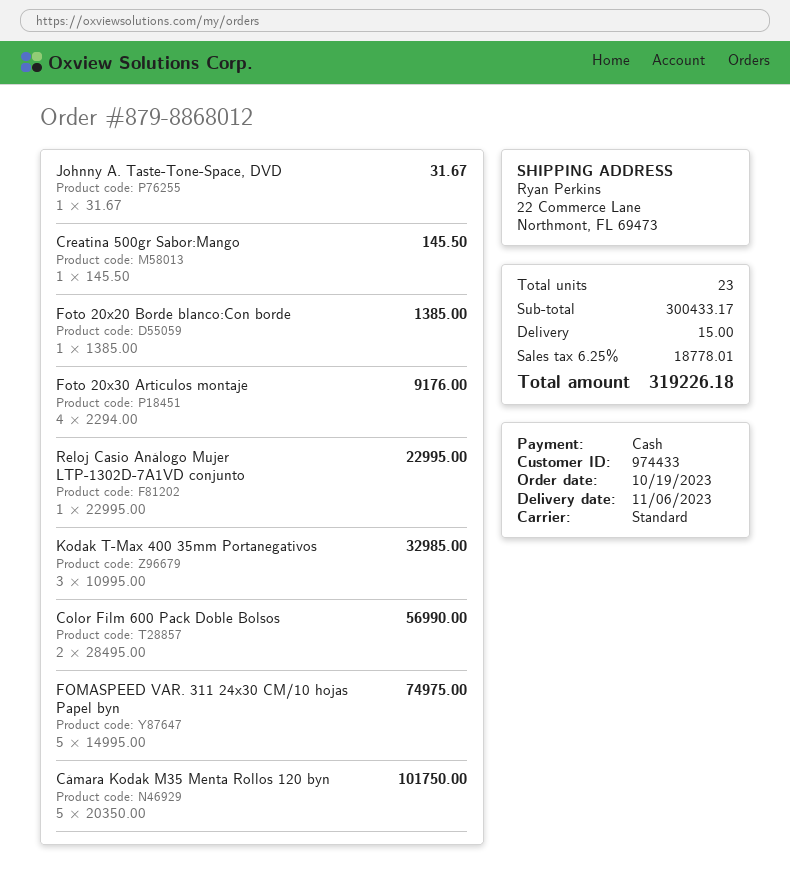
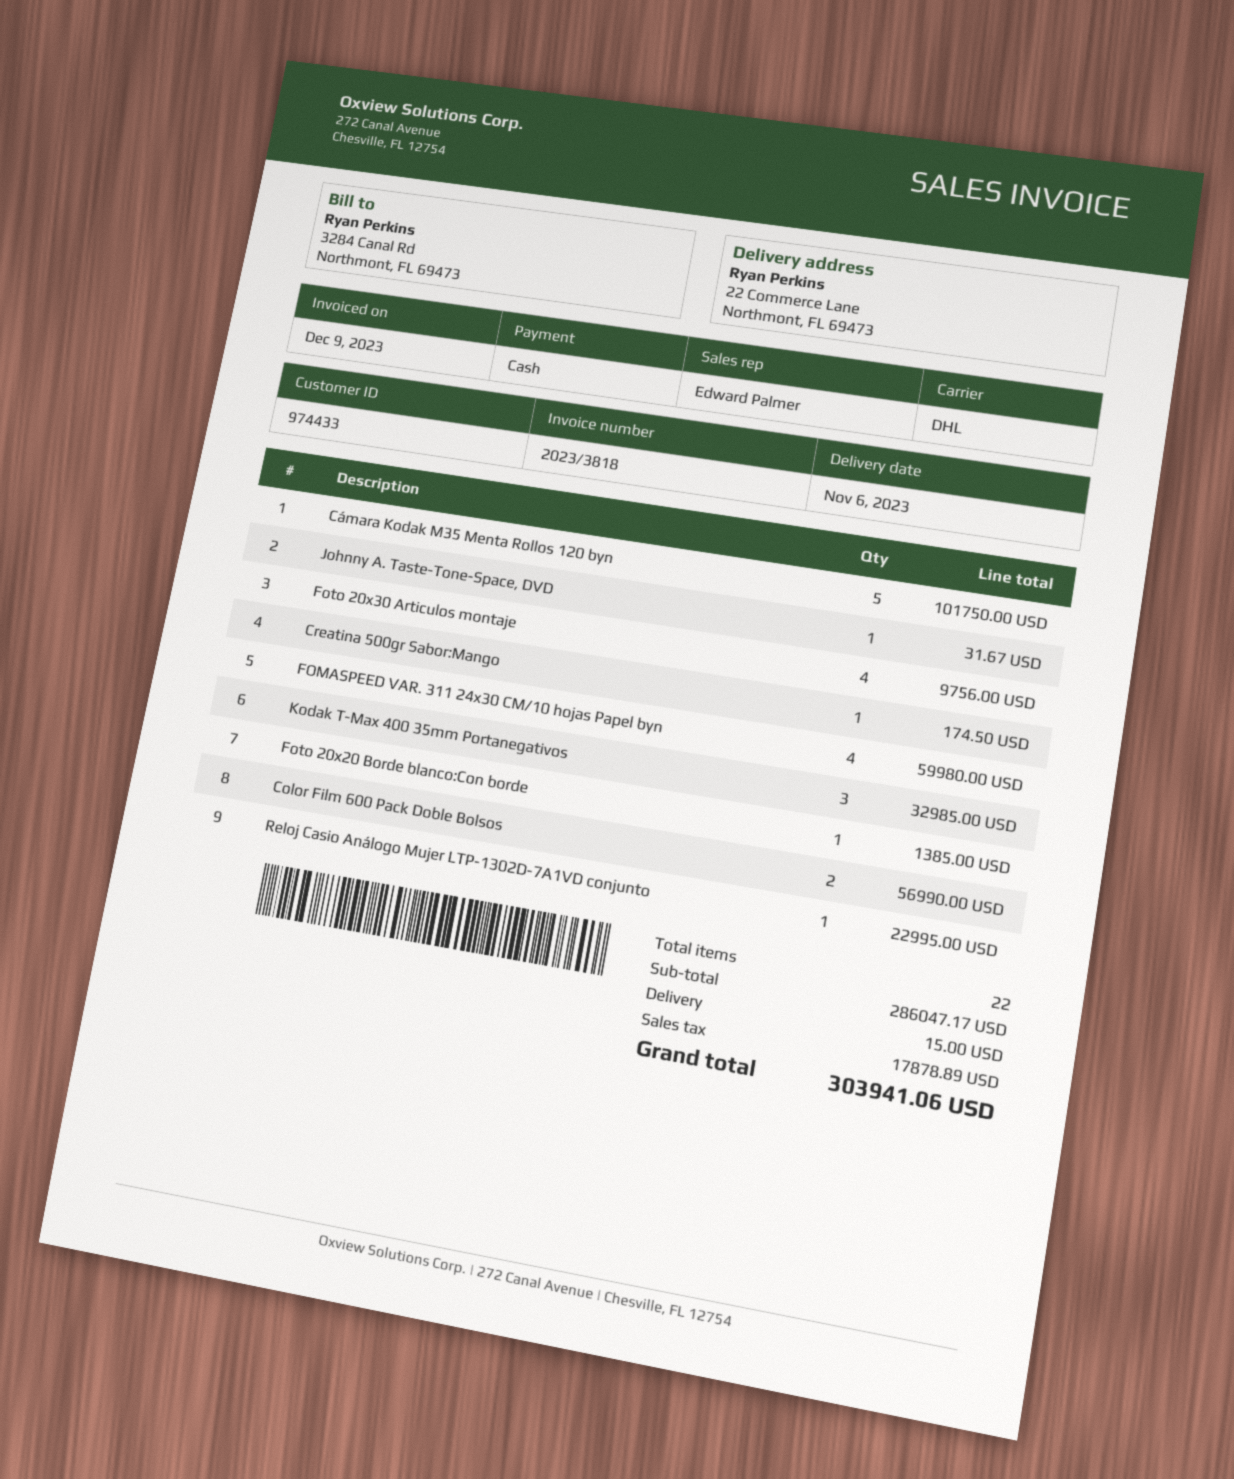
shipping method: standard -> DHL
Creatina 500gr Sabor:Mango: 1 for 145.50 -> 1 for 174.50
Foto 20x30 Articulos montaje: 4 for 9176.00 -> 4 for 9756.00
FOMASPEED VAR. 311 24x30 CM/10 hojas Papel byn: 5 for 74975.00 -> 4 for 59980.00
total quantity: 23 -> 22
subtotal: 300433.17 -> 286047.17
tax: 18778.01 -> 17878.89
total: 319226.18 -> 303941.06

